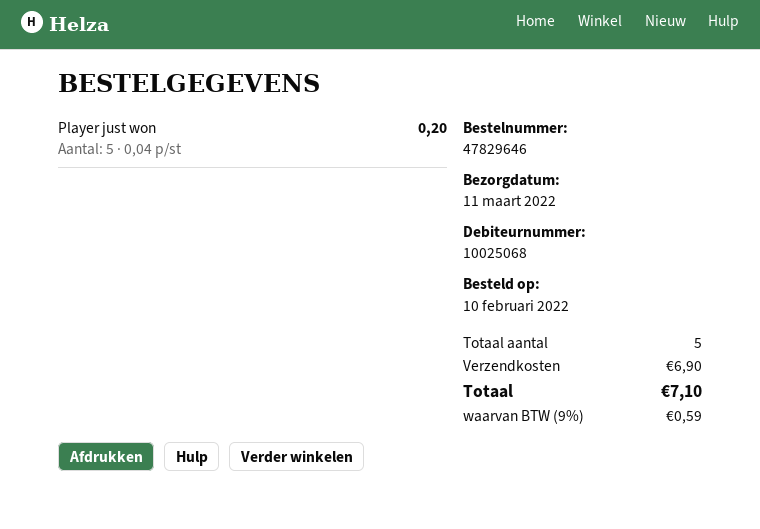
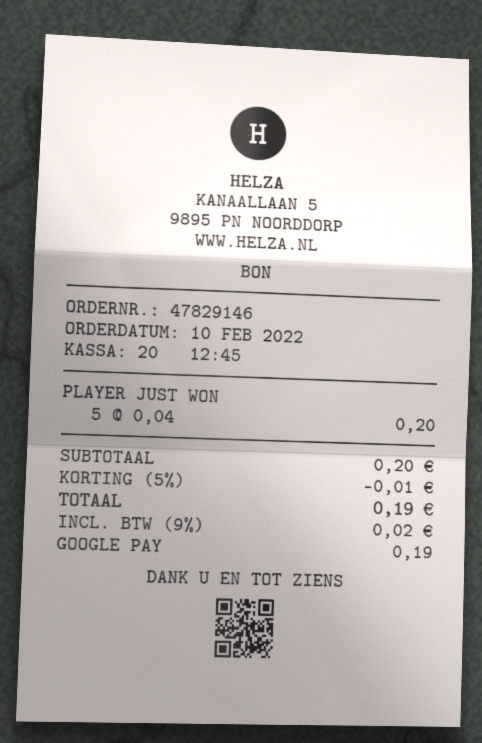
order number: 47829646 -> 47829146
discount: none -> 5% = 0.01
shipping: 6.90 -> none
tax: 9% = 0.59 -> 9% = 0.02
total: 7.10 -> 0.19

